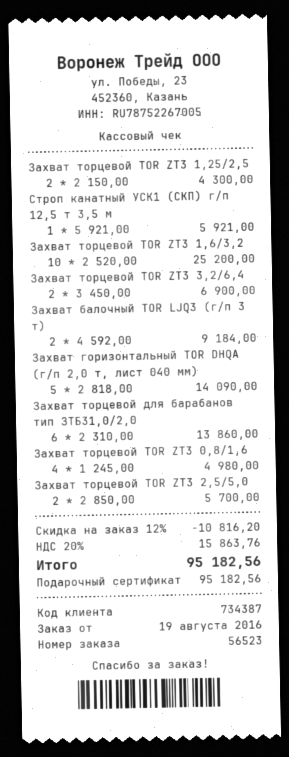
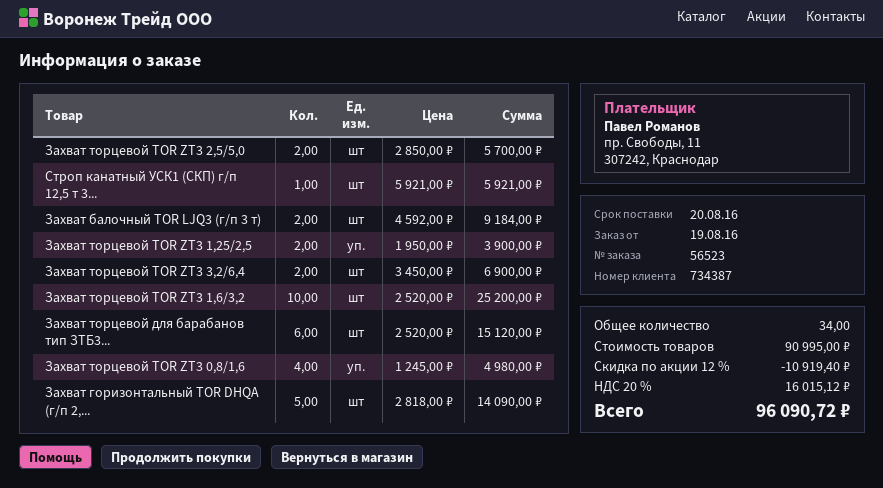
Захват торцевой TOR ZT3 1,25/2,5: 2 x 2150.00 = 4300.00 -> 2 x 1950.00 = 3900.00
Захват торцевой для барабанов тип ЗТБ31,0/2,0: 6 x 2310.00 = 13860.00 -> 6 x 2520.00 = 15120.00
discount: 12% = 10816.20 -> 12% = 10919.40
tax: 20% = 15863.76 -> 20% = 16015.12
total: 95182.56 -> 96090.72

